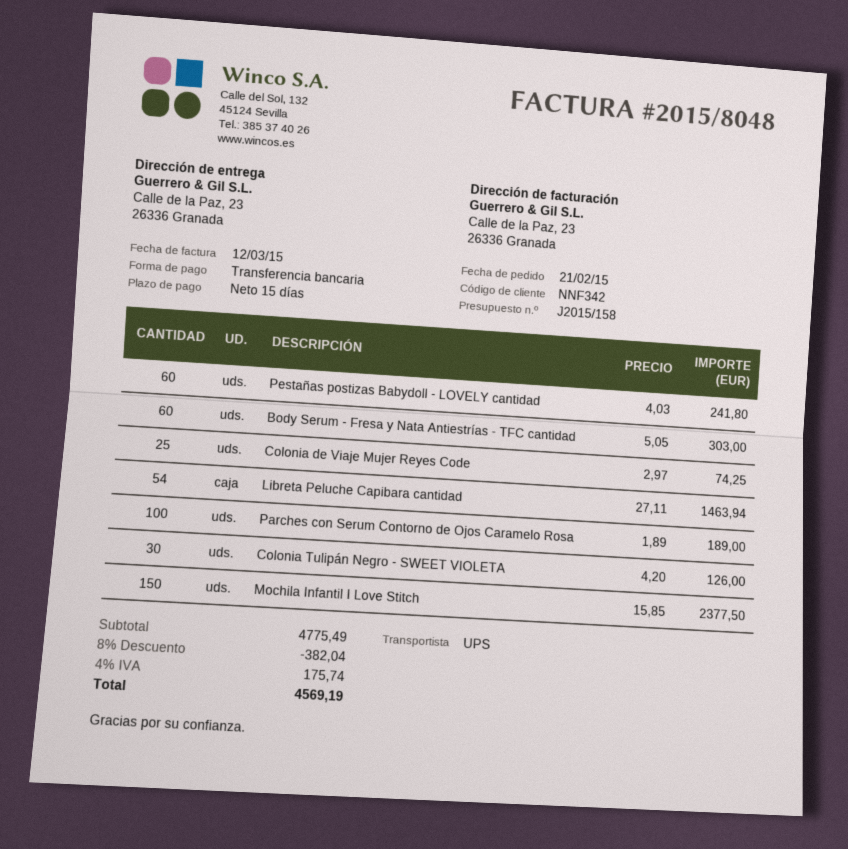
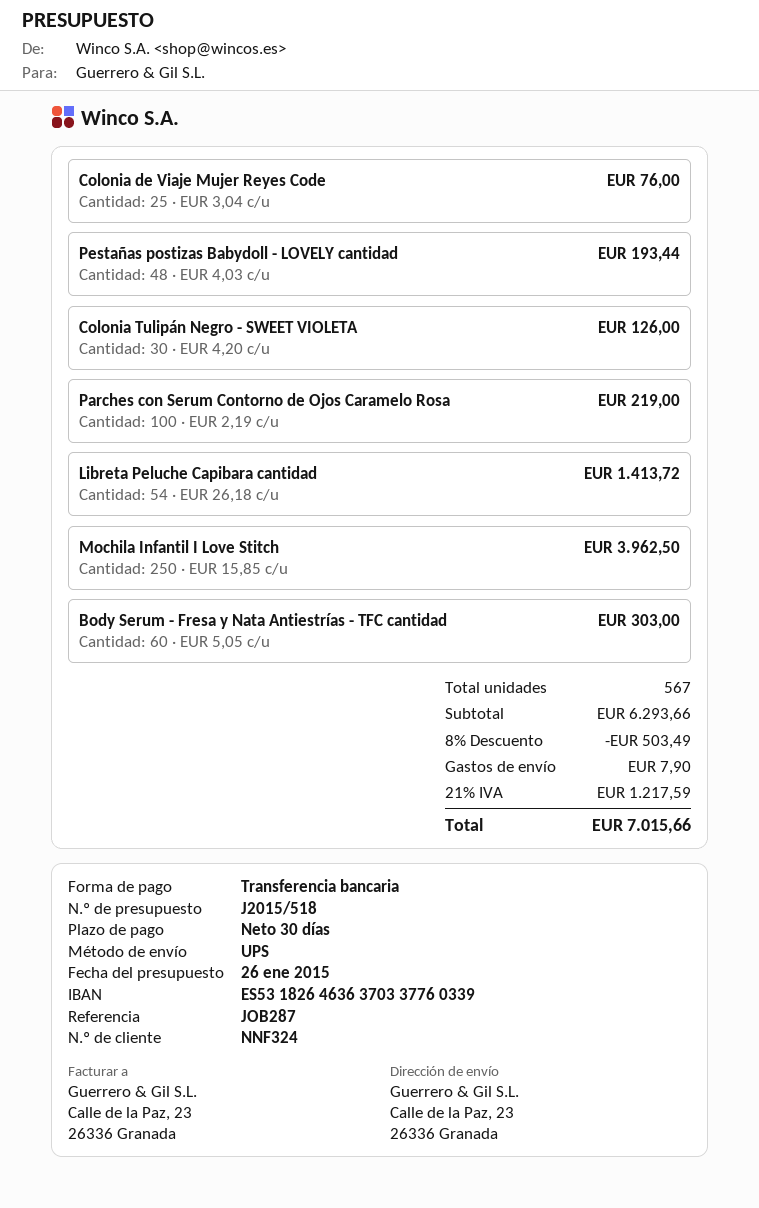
quote number: J2015/158 -> J2015/518
payment terms: 15 days -> 30 days
customer number: NNF342 -> NNF324
Pestañas postizas Babydoll - LOVELY cantidad: 60 x 4.03 = 241.80 -> 48 x 4.03 = 193.44
Colonia de Viaje Mujer Reyes Code: 25 x 2.97 = 74.25 -> 25 x 3.04 = 76.00
Libreta Peluche Capibara cantidad: 54 x 27.11 = 1463.94 -> 54 x 26.18 = 1413.72
Parches con Serum Contorno de Ojos Caramelo Rosa: 100 x 1.89 = 189.00 -> 100 x 2.19 = 219.00
Mochila Infantil I Love Stitch: 150 x 15.85 = 2377.50 -> 250 x 15.85 = 3962.50
subtotal: 4775.49 -> 6293.66
discount: 8% = 382.04 -> 8% = 503.49
shipping: none -> 7.90
tax: 4% = 175.74 -> 21% = 1217.59
total: 4569.19 -> 7015.66

